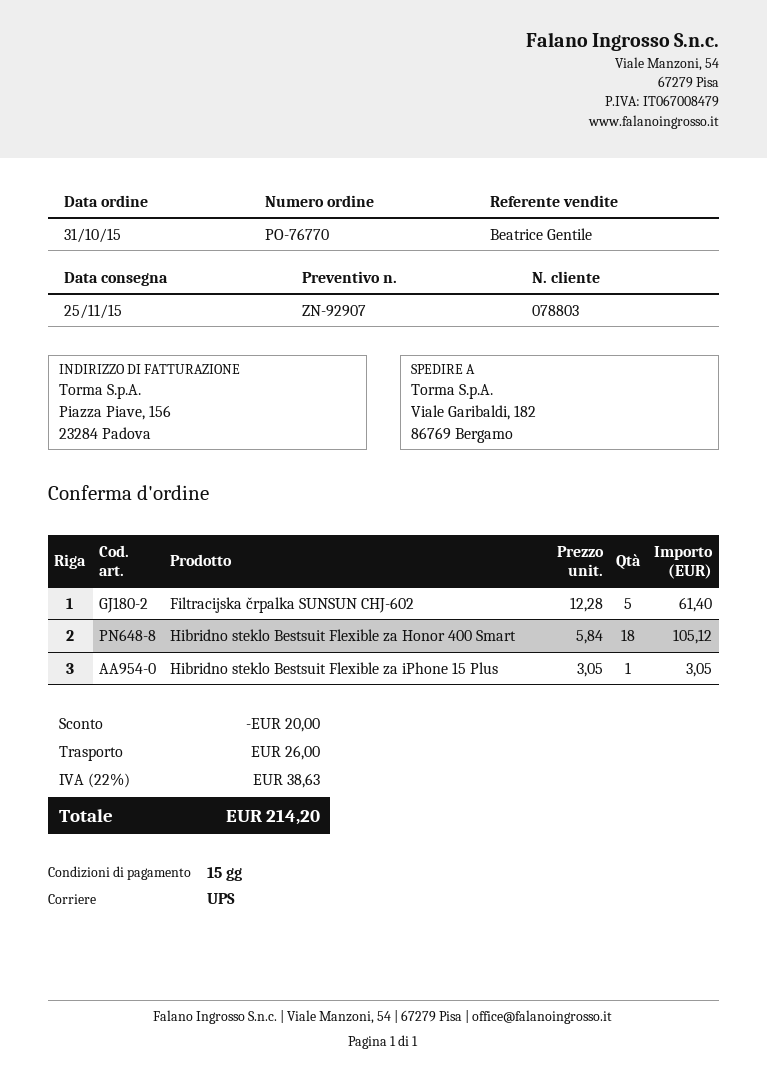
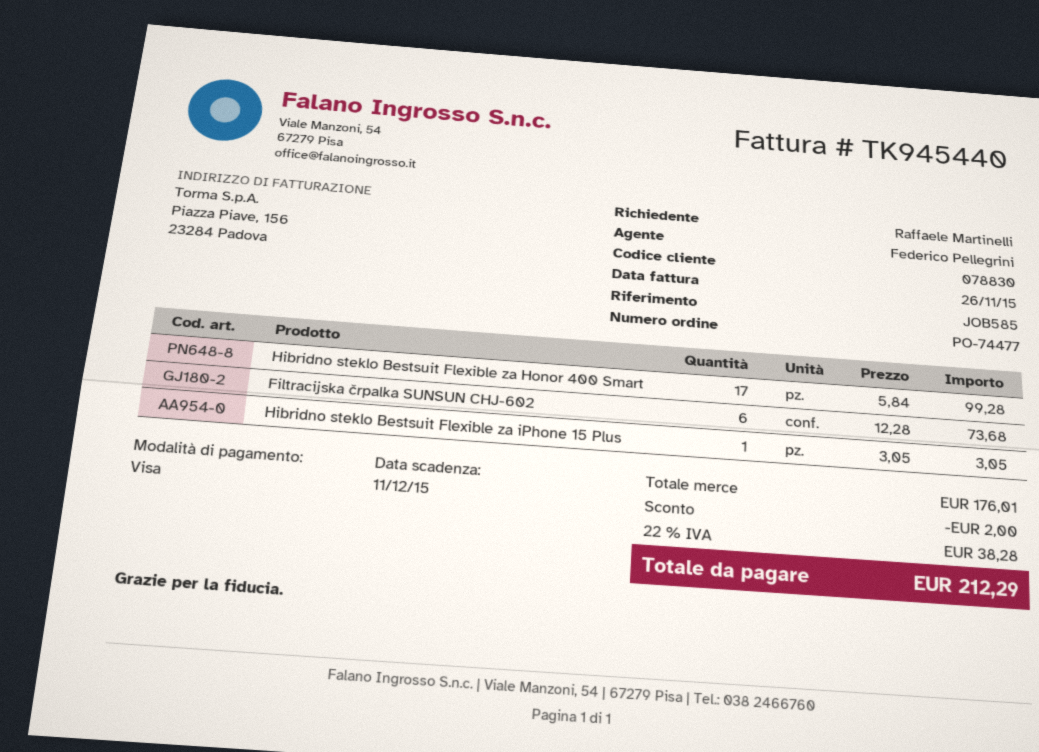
order number: PO-76770 -> PO-74477
customer number: 078803 -> 078830
sales rep: Beatrice Gentile -> Federico Pellegrini
Filtracijska črpalka SUNSUN CHJ-602: 5 x 12.28 = 61.40 -> 6 x 12.28 = 73.68
Hibridno steklo Bestsuit Flexible za Honor 400 Smart: 18 x 5.84 = 105.12 -> 17 x 5.84 = 99.28
discount: 20.00 -> 2.00
shipping: 26.00 -> none
tax: 22% = 38.63 -> 22% = 38.28
total: 214.20 -> 212.29

